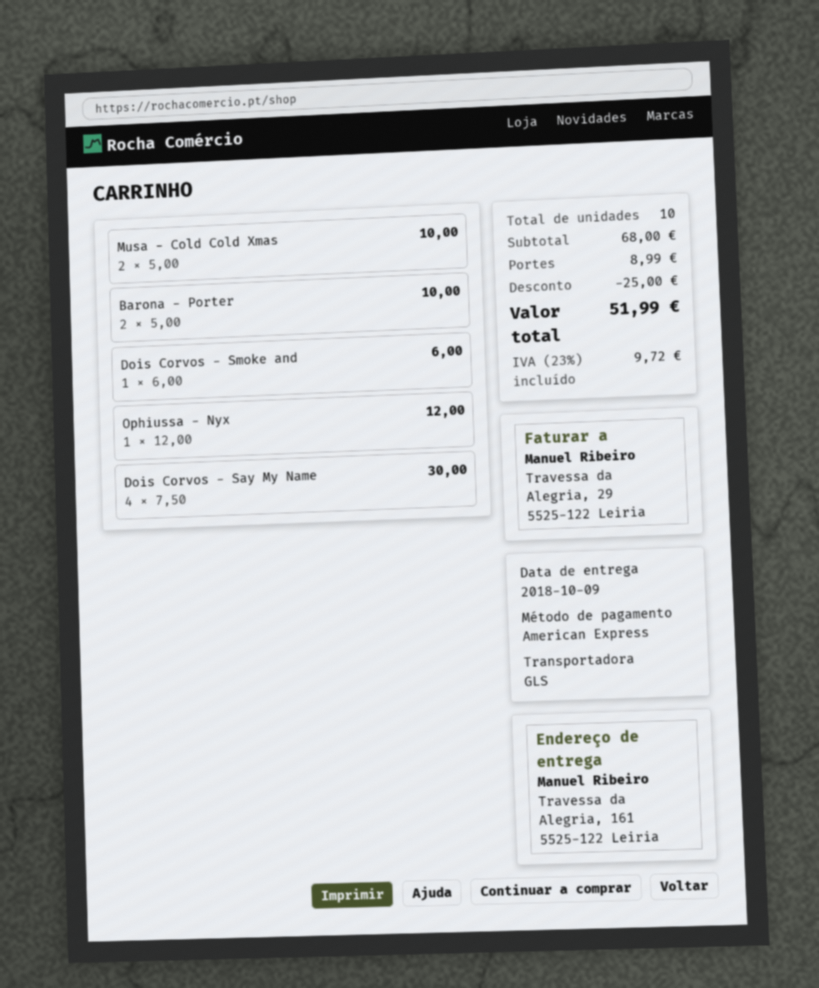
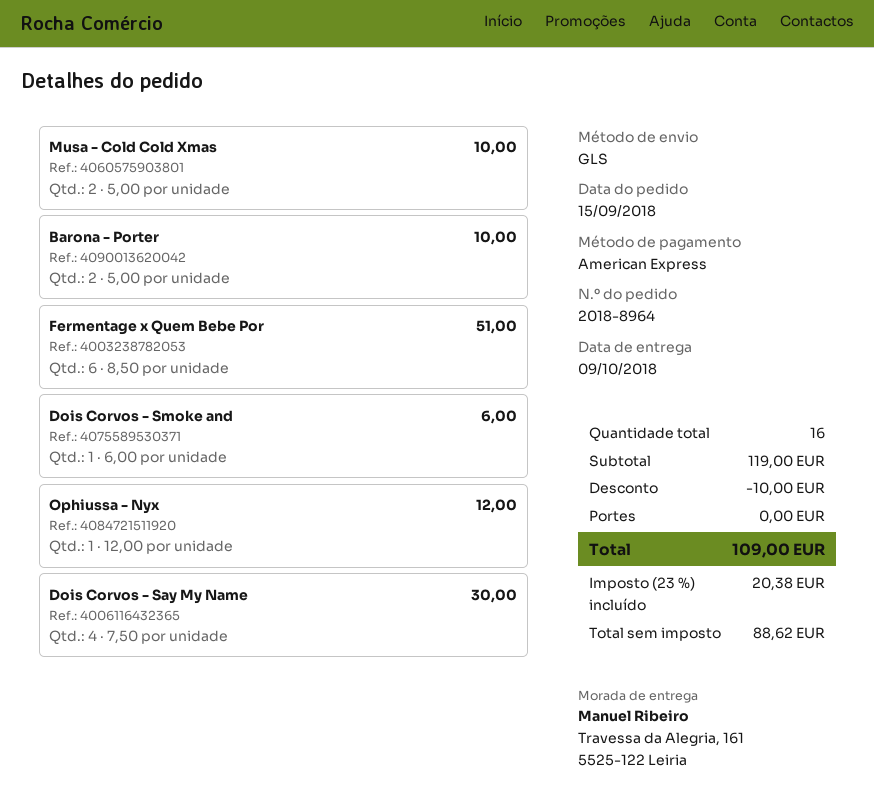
Fermentage x Quem Bebe Por: none -> 6 x 8.50 = 51.00
total quantity: 10 -> 16
subtotal: 68.00 -> 119.00
discount: 25.00 -> 10.00
shipping: 8.99 -> 0.00
tax: 23% = 9.72 -> 23% = 20.38
total: 51.99 -> 109.00

